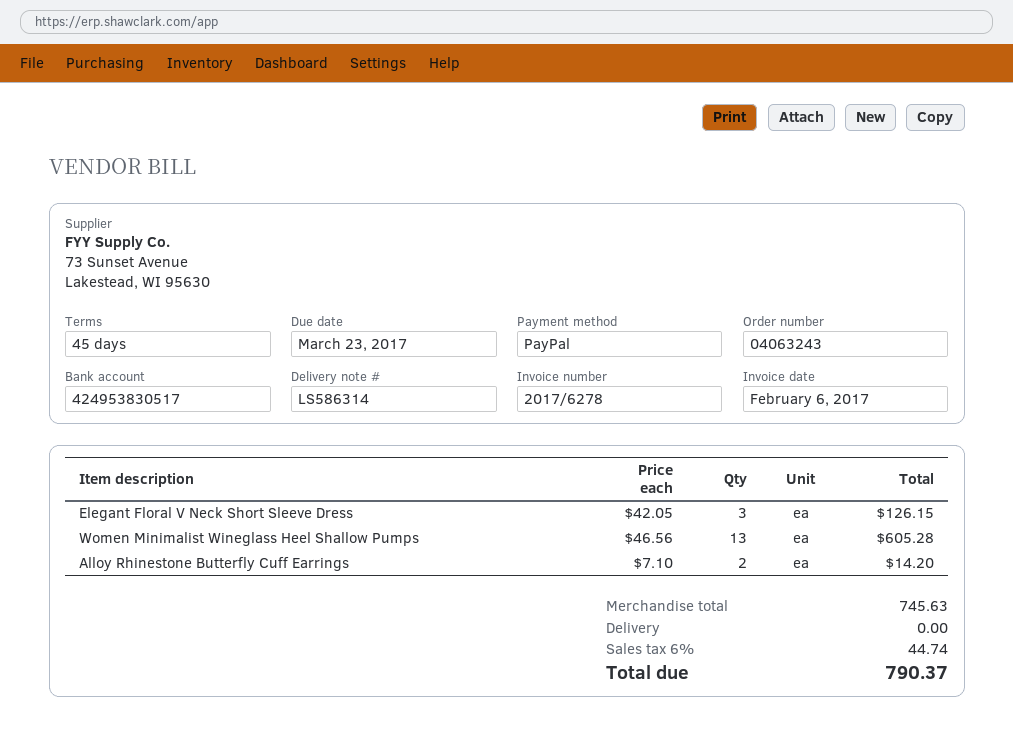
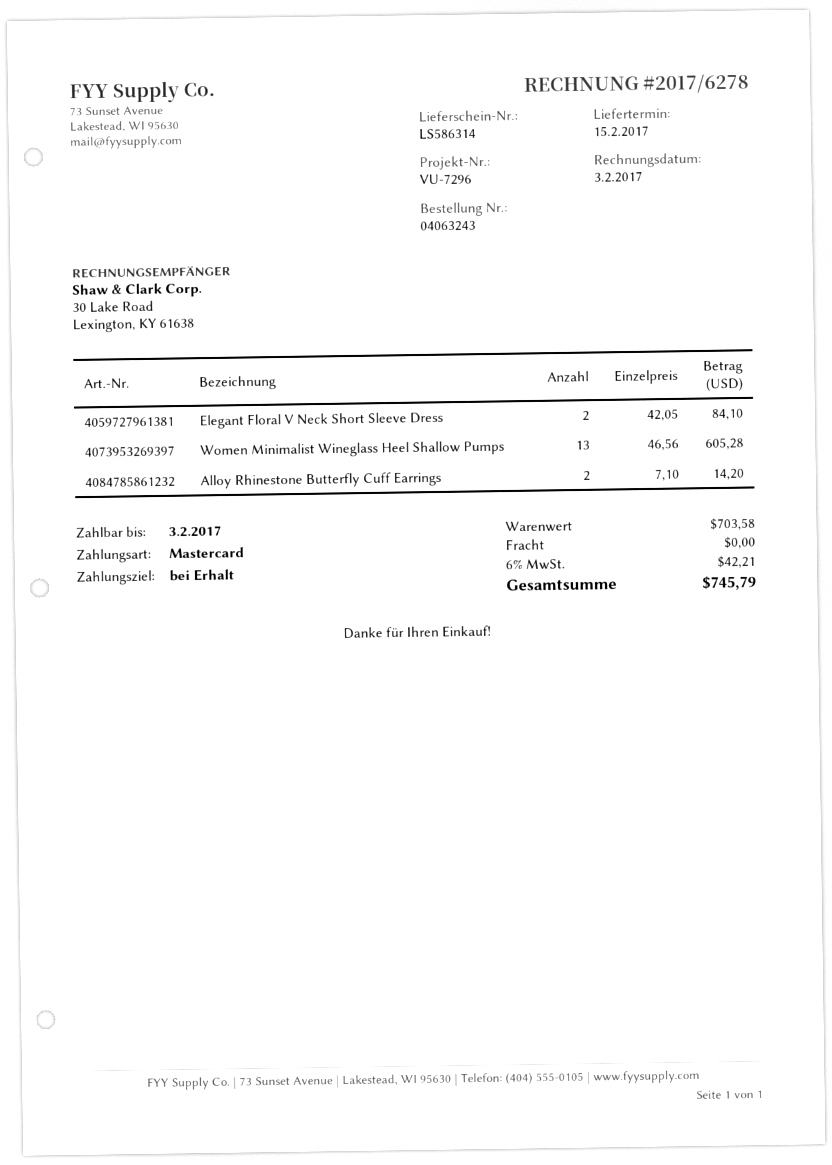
invoice date: 2017-02-06 -> 2017-02-03
payment terms: 45 days -> on receipt
due date: 2017-03-23 -> 2017-02-03
payment method: PayPal -> Mastercard
Elegant Floral V Neck Short Sleeve Dress: 3 x 42.05 = 126.15 -> 2 x 42.05 = 84.10
subtotal: 745.63 -> 703.58
tax: 6% = 44.74 -> 6% = 42.21
total: 790.37 -> 745.79

